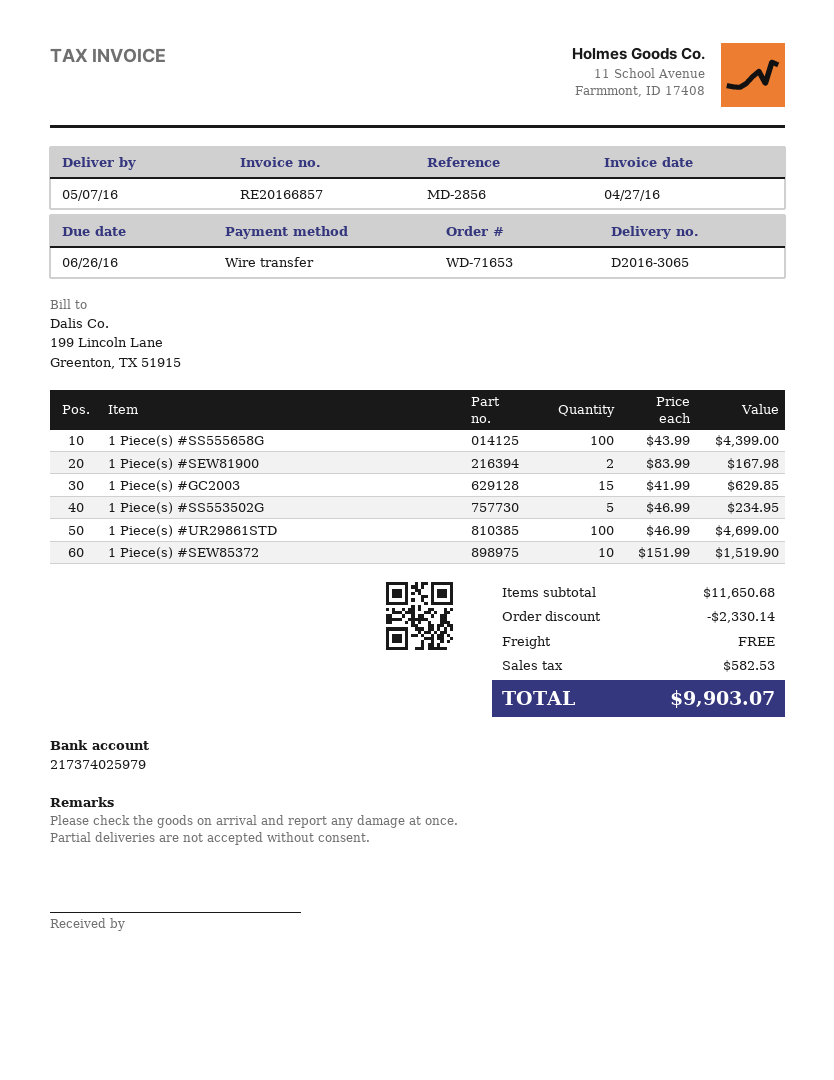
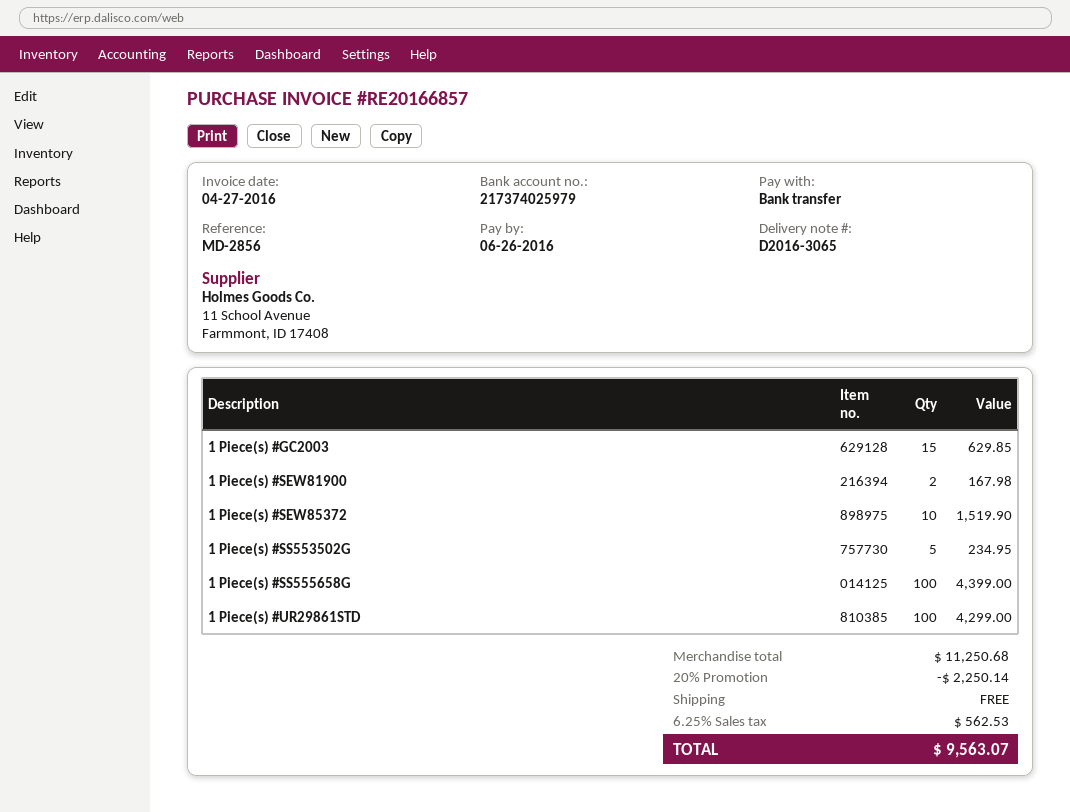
1 Piece(s) #UR29861STD: 100 for 4699.00 -> 100 for 4299.00
subtotal: 11650.68 -> 11250.68
discount: 2330.14 -> 2250.14
tax: 582.53 -> 562.53
total: 9903.07 -> 9563.07

